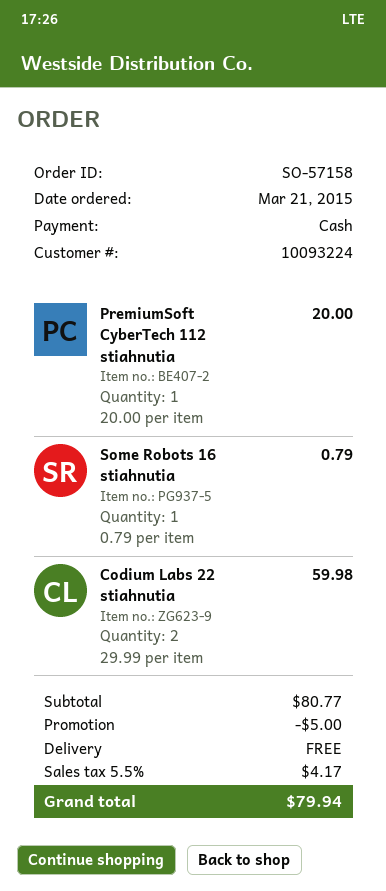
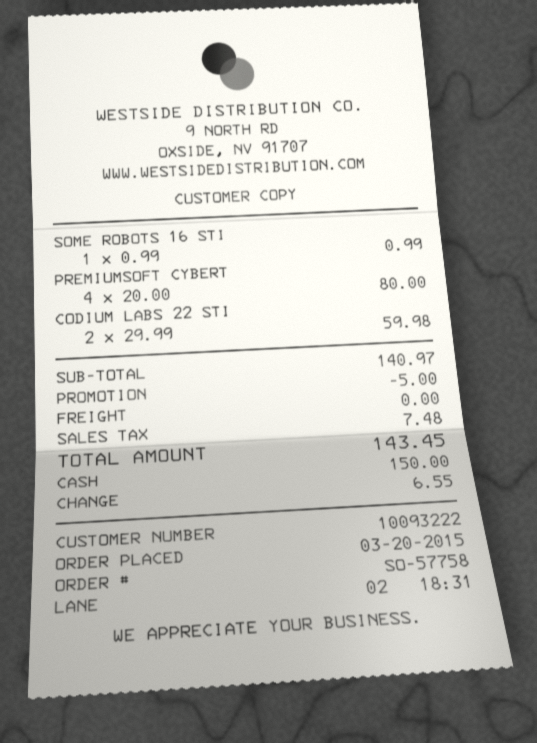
order number: SO-57158 -> SO-57758
order date: 2015-03-21 -> 2015-03-20
customer number: 10093224 -> 10093222
PremiumSoft CyberTech 112 stiahnutia: 1 x 20.00 = 20.00 -> 4 x 20.00 = 80.00
Some Robots 16 stiahnutia: 1 x 0.79 = 0.79 -> 1 x 0.99 = 0.99
subtotal: 80.77 -> 140.97
tax: 4.17 -> 7.48
total: 79.94 -> 143.45

